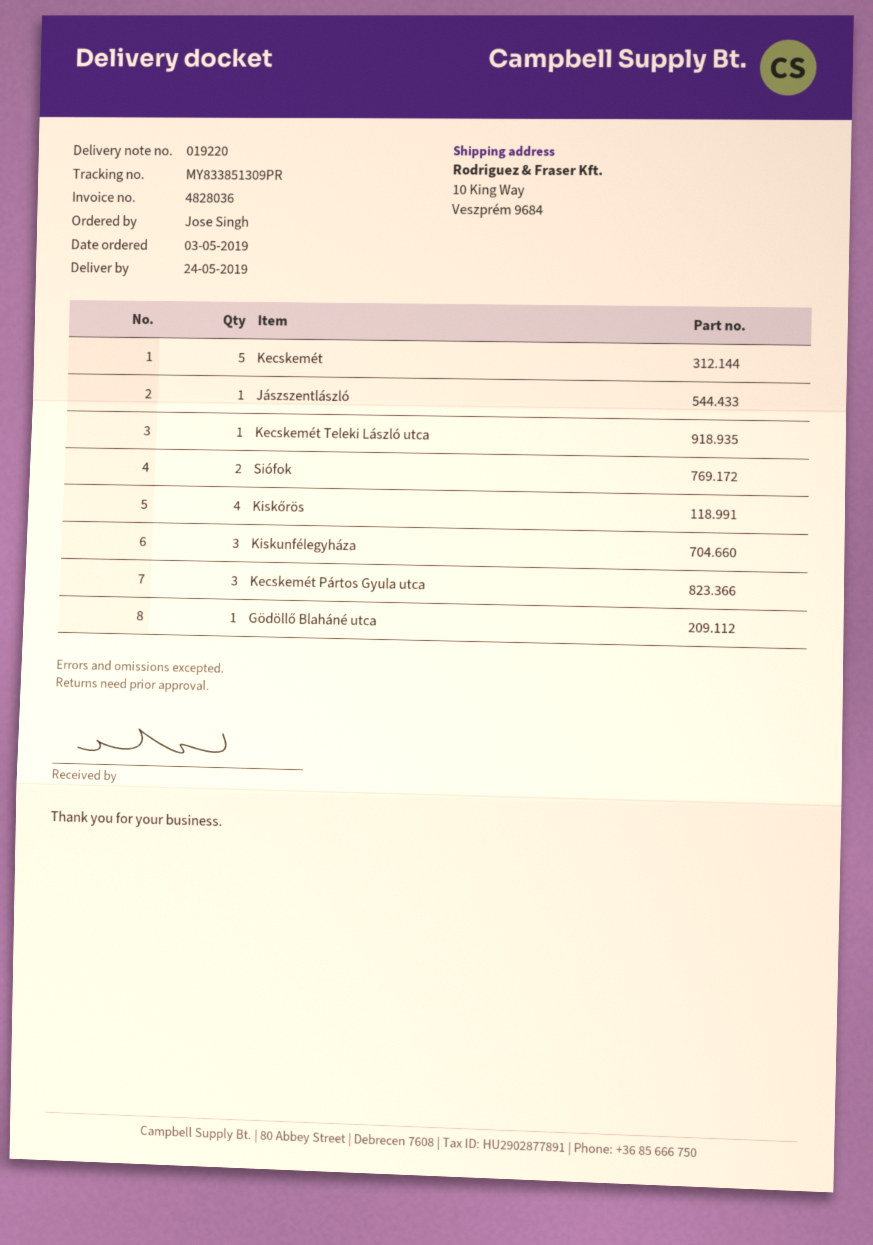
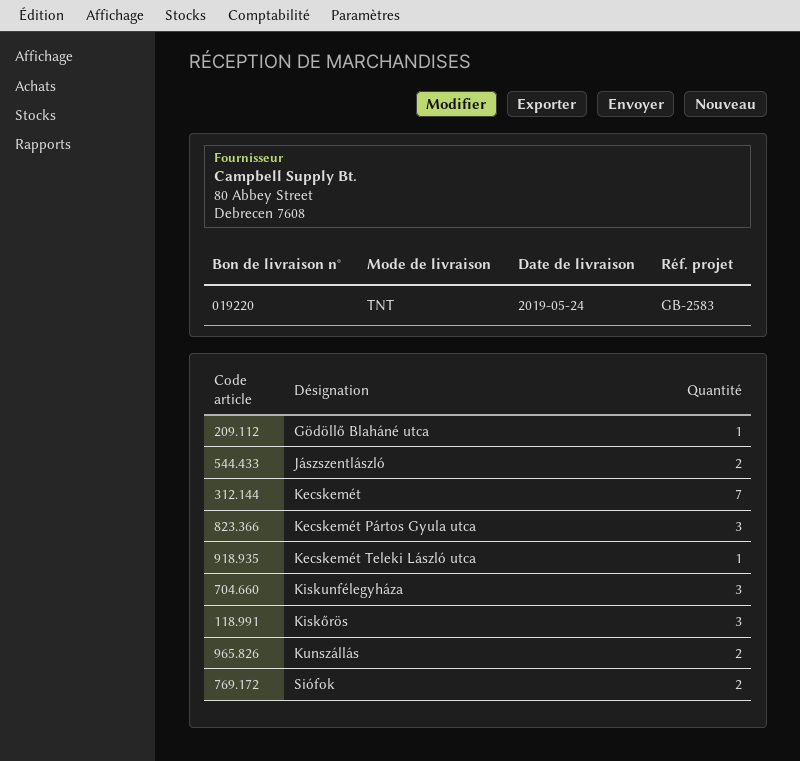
Kecskemét: 5 -> 7
Jászszentlászló: 1 -> 2
Kiskőrös: 4 -> 3
Kunszállás: none -> 2

